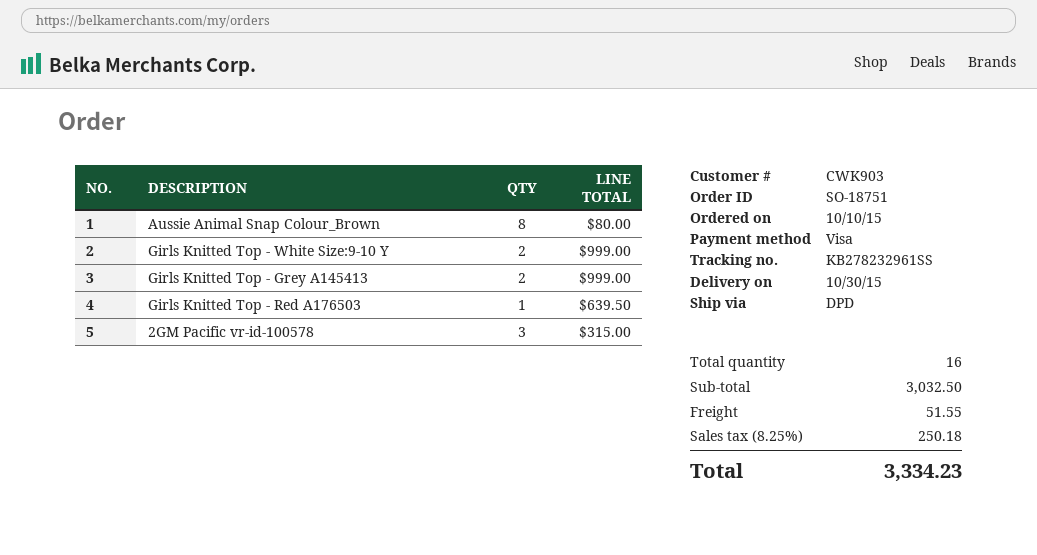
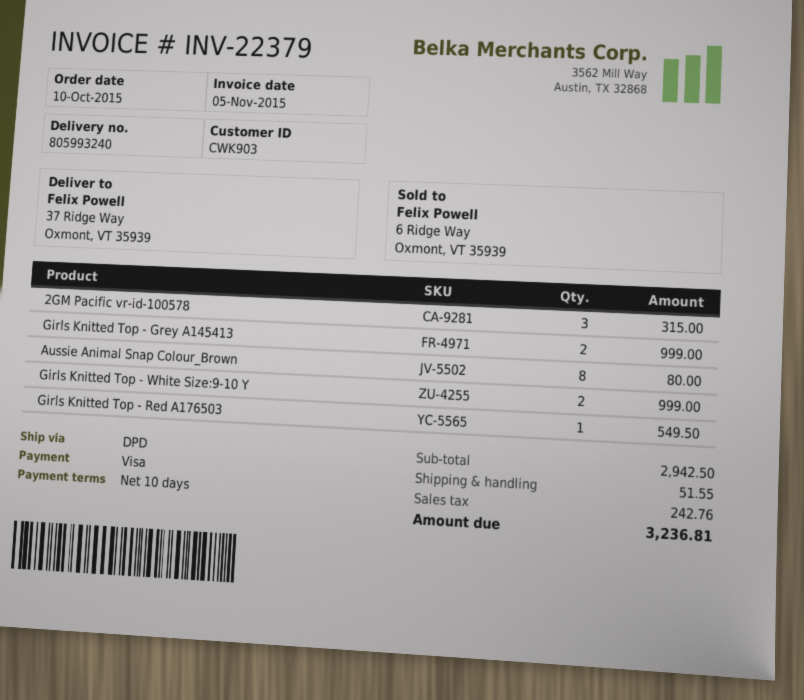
Girls Knitted Top - Red A176503: 1 for 639.50 -> 1 for 549.50
subtotal: 3032.50 -> 2942.50
tax: 250.18 -> 242.76
total: 3334.23 -> 3236.81

